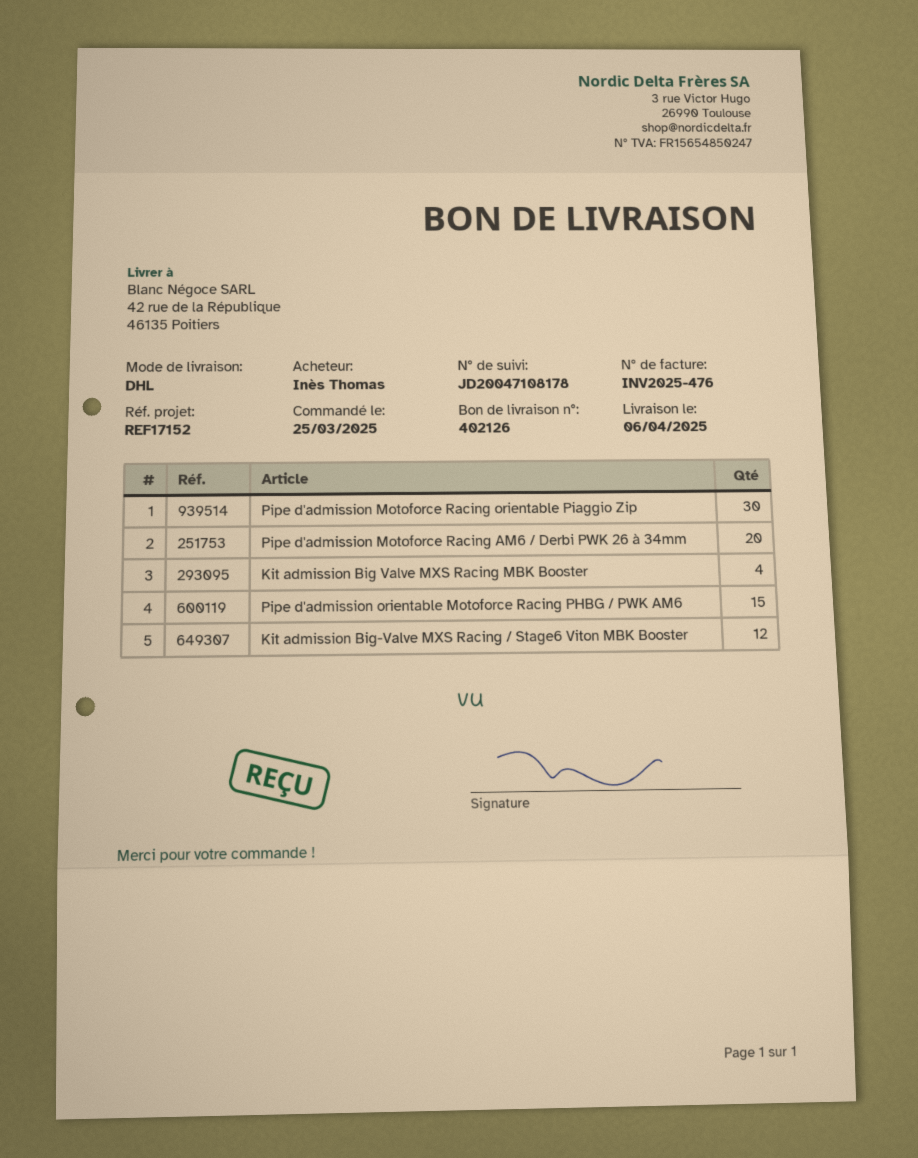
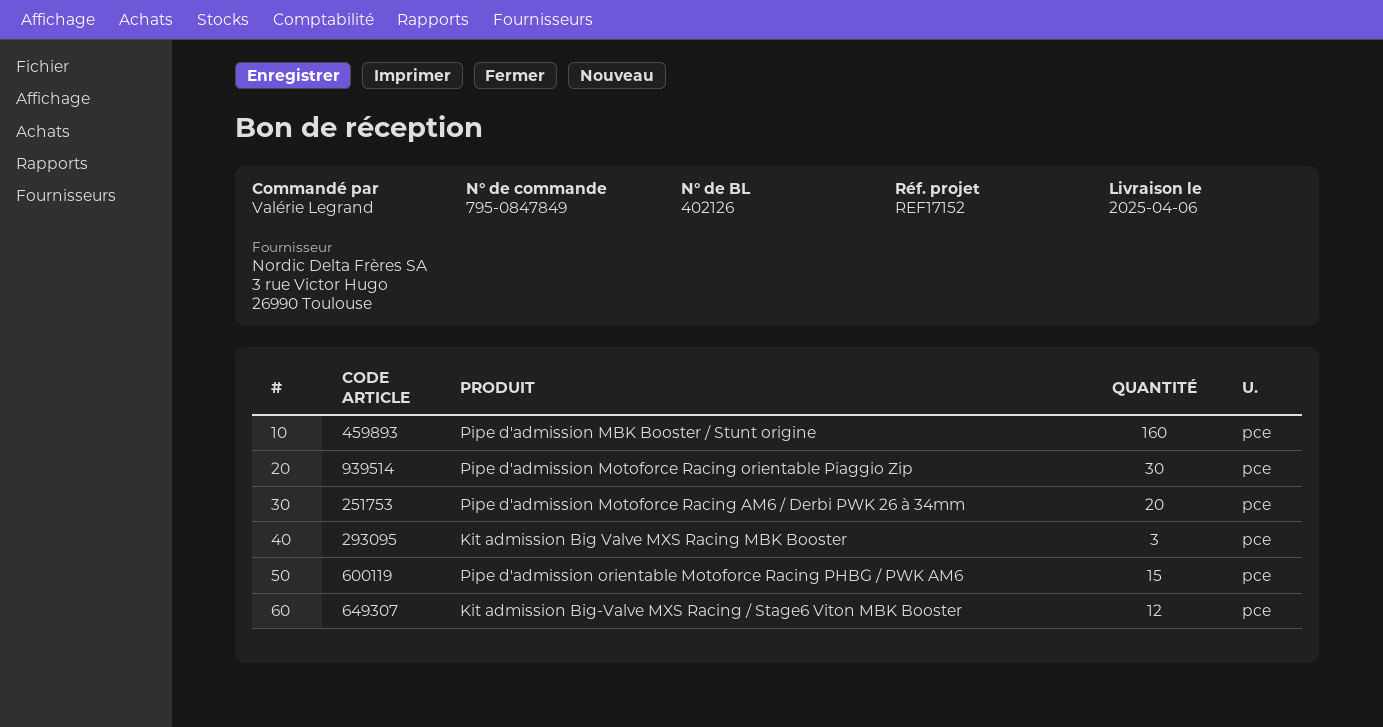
ordered by: Inès Thomas -> Valérie Legrand
Kit admission Big Valve MXS Racing MBK Booster: 4 -> 3
Pipe d'admission MBK Booster / Stunt origine: none -> 160

